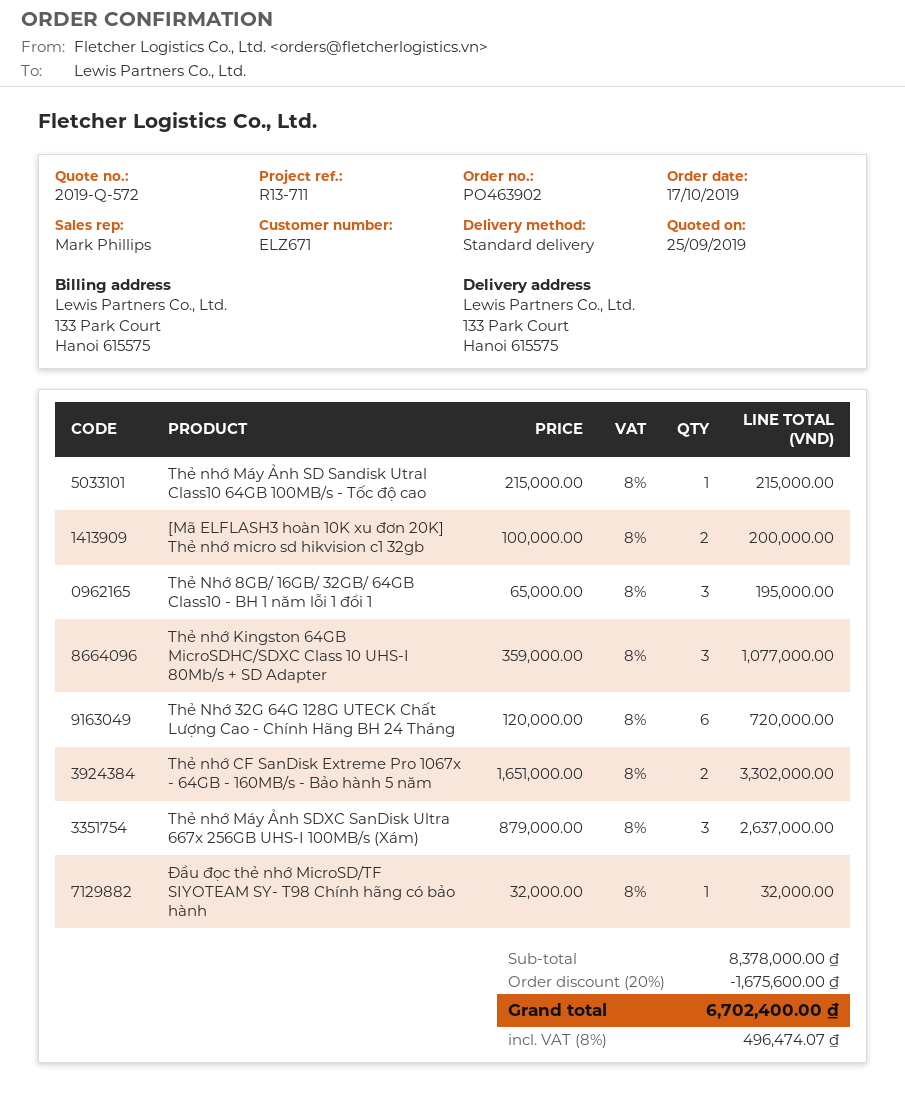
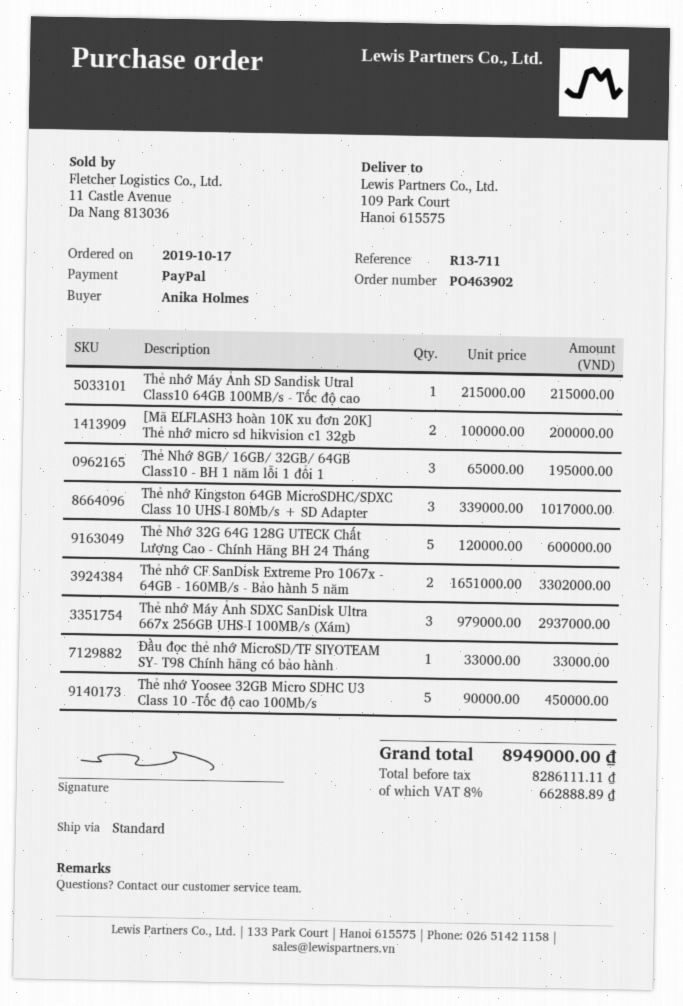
ship to: 133 Park Court, Hanoi 615575 -> 109 Park Court, Hanoi 615575
Thẻ nhớ Kingston 64GB MicroSDHC/SDXC Class 10 UHS-I 80Mb/s + SD Adapter: 3 x 359000.00 = 1077000.00 -> 3 x 339000.00 = 1017000.00
Thẻ Nhớ 32G 64G 128G UTECK Chất Lượng Cao - Chính Hãng BH 24 Tháng: 6 x 120000.00 = 720000.00 -> 5 x 120000.00 = 600000.00
Thẻ nhớ Máy Ảnh SDXC SanDisk Ultra 667x 256GB UHS-I 100MB/s (Xám): 3 x 879000.00 = 2637000.00 -> 3 x 979000.00 = 2937000.00
Đầu đọc thẻ nhớ MicroSD/TF SIYOTEAM SY- T98 Chính hãng có bảo hành: 1 x 32000.00 = 32000.00 -> 1 x 33000.00 = 33000.00
Thẻ nhớ Yoosee 32GB Micro SDHC U3 Class 10 -Tốc độ cao 100Mb/s: none -> 5 x 90000.00 = 450000.00
discount: 20% = 1675600.00 -> none
tax: 8% = 496474.07 -> 8% = 662888.89
total: 6702400.00 -> 8949000.00

